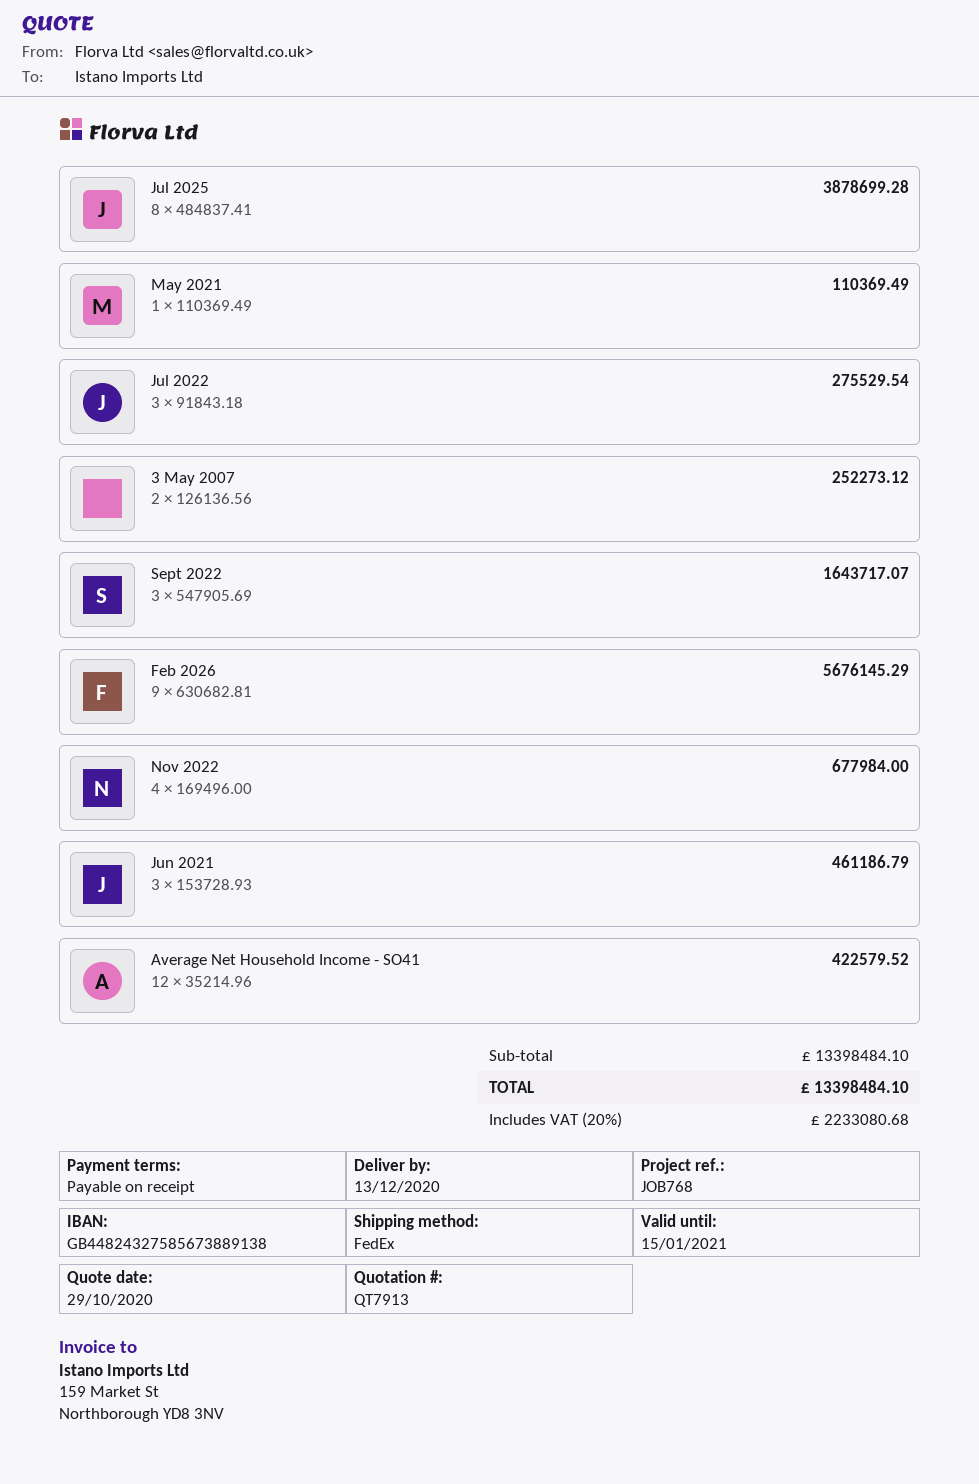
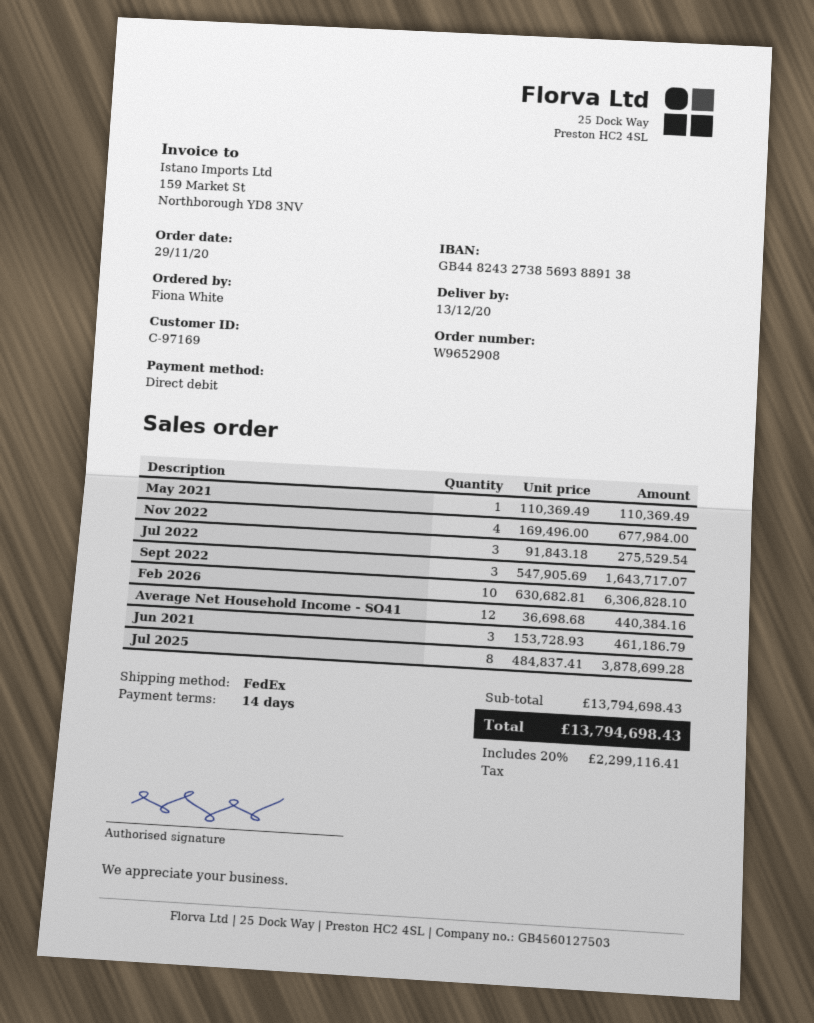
payment terms: on receipt -> 14 days
bank account: GB44824327585673889138 -> GB44824327385693889138
3 May 2007: 2 x 126136.56 = 252273.12 -> none
Feb 2026: 9 x 630682.81 = 5676145.29 -> 10 x 630682.81 = 6306828.10
Average Net Household Income - SO41: 12 x 35214.96 = 422579.52 -> 12 x 36698.68 = 440384.16
subtotal: 13398484.10 -> 13794698.43
tax: 20% = 2233080.68 -> 20% = 2299116.41
total: 13398484.10 -> 13794698.43

